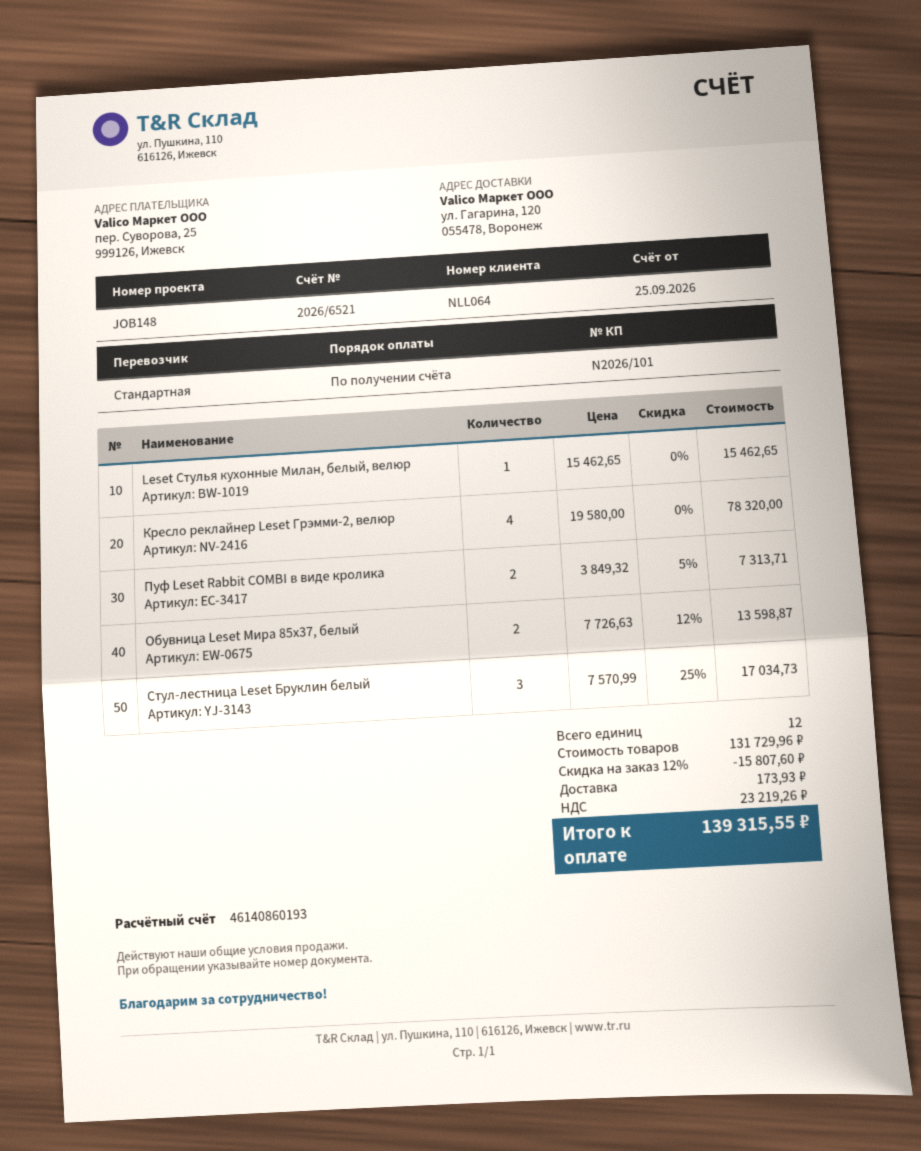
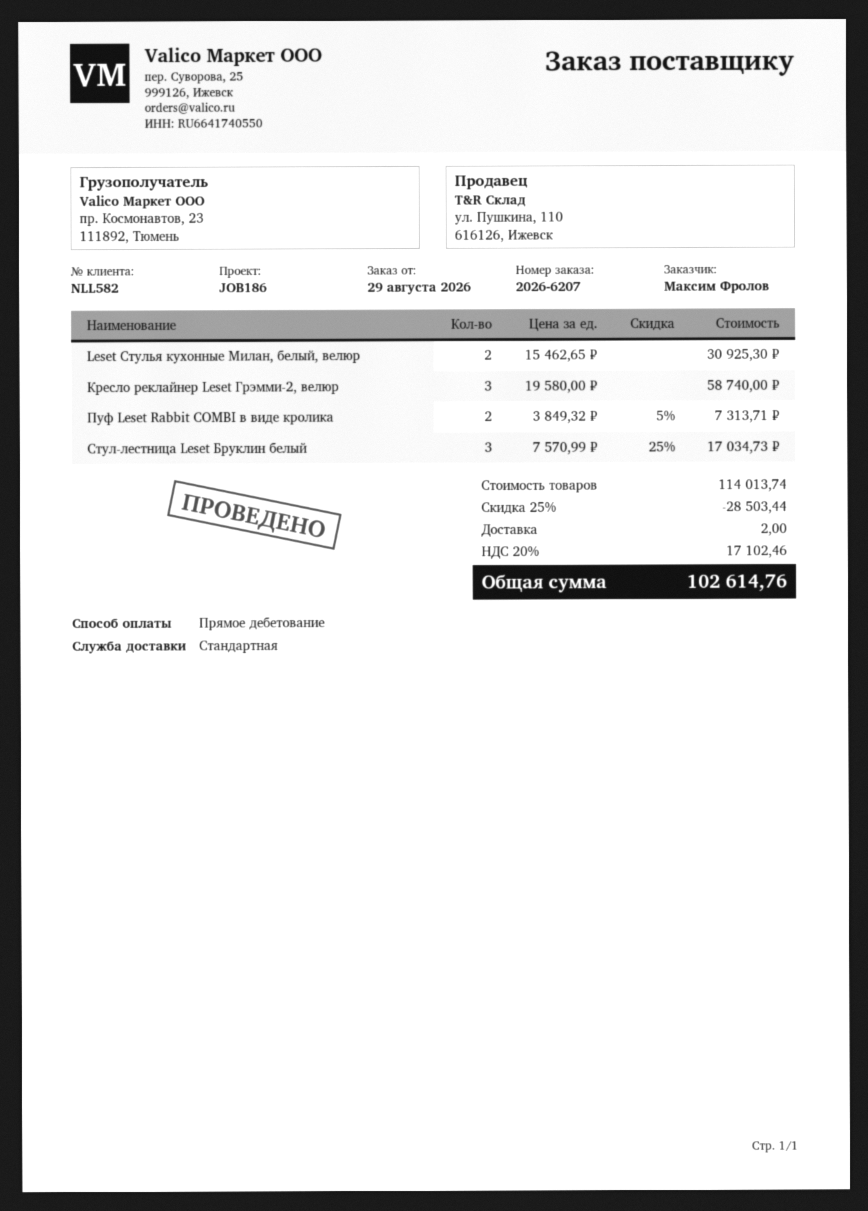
customer number: NLL064 -> NLL582
reference: JOB148 -> JOB186
ship to: ул. Гагарина, 120, 055478, Воронеж -> пр. Космонавтов, 23, 111892, Тюмень
Leset Стулья кухонные Милан, белый, велюр: 1 x 15462.65 = 15462.65 -> 2 x 15462.65 = 30925.30
Кресло реклайнер Leset Грэмми-2, велюр: 4 x 19580.00 = 78320.00 -> 3 x 19580.00 = 58740.00
Обувница Leset Мира 85х37, белый: 2 x 7726.63 - 12% = 13598.87 -> none
subtotal: 131729.96 -> 114013.74
discount: 12% = 15807.60 -> 25% = 28503.44
shipping: 173.93 -> 2.00
tax: 23219.26 -> 17102.46
total: 139315.55 -> 102614.76

